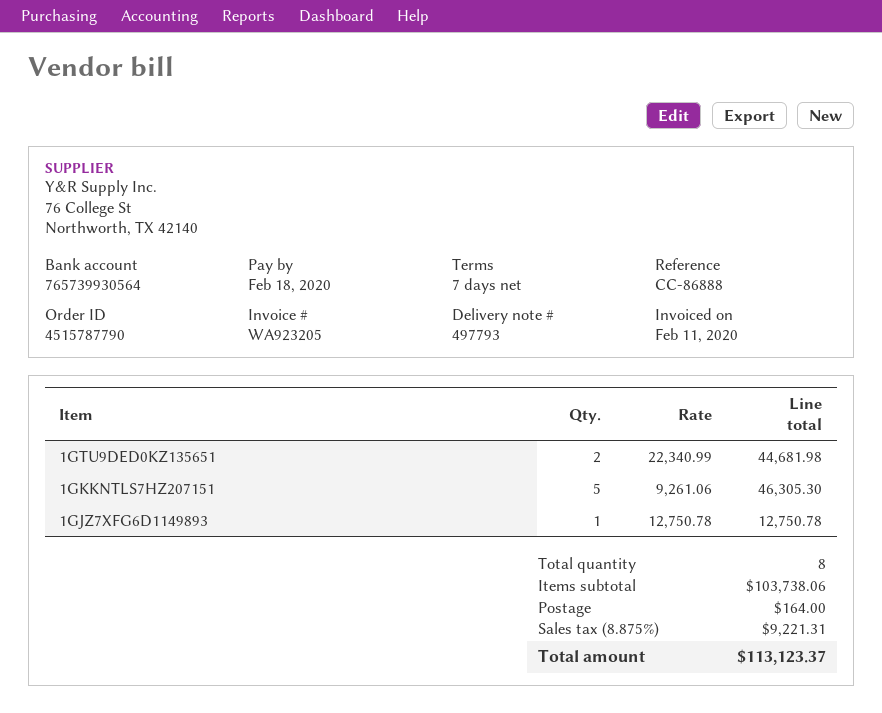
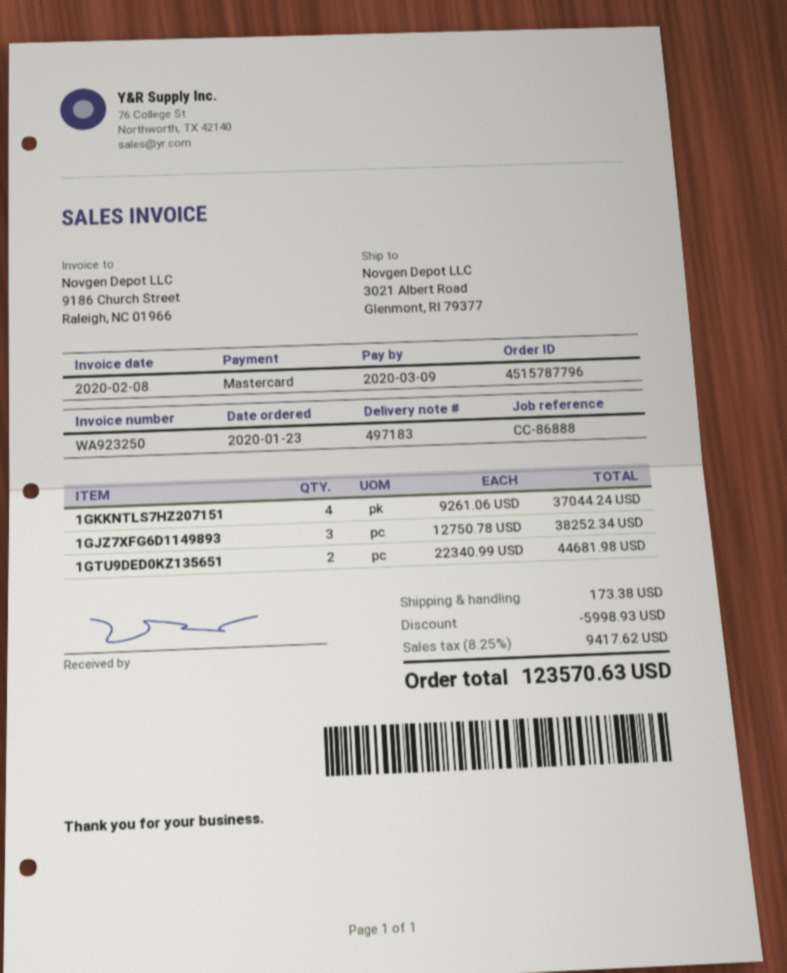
order number: 4515787790 -> 4515787796
delivery note number: 497793 -> 497183
invoice number: WA923205 -> WA923250
invoice date: 2020-02-11 -> 2020-02-08
due date: 2020-02-18 -> 2020-03-09
1GKKNTLS7HZ207151: 5 x 9261.06 = 46305.30 -> 4 x 9261.06 = 37044.24
1GJZ7XFG6D1149893: 1 x 12750.78 = 12750.78 -> 3 x 12750.78 = 38252.34
discount: none -> 5998.93
shipping: 164.00 -> 173.38
tax: 8.875% = 9221.31 -> 8.25% = 9417.62
total: 113123.37 -> 123570.63

